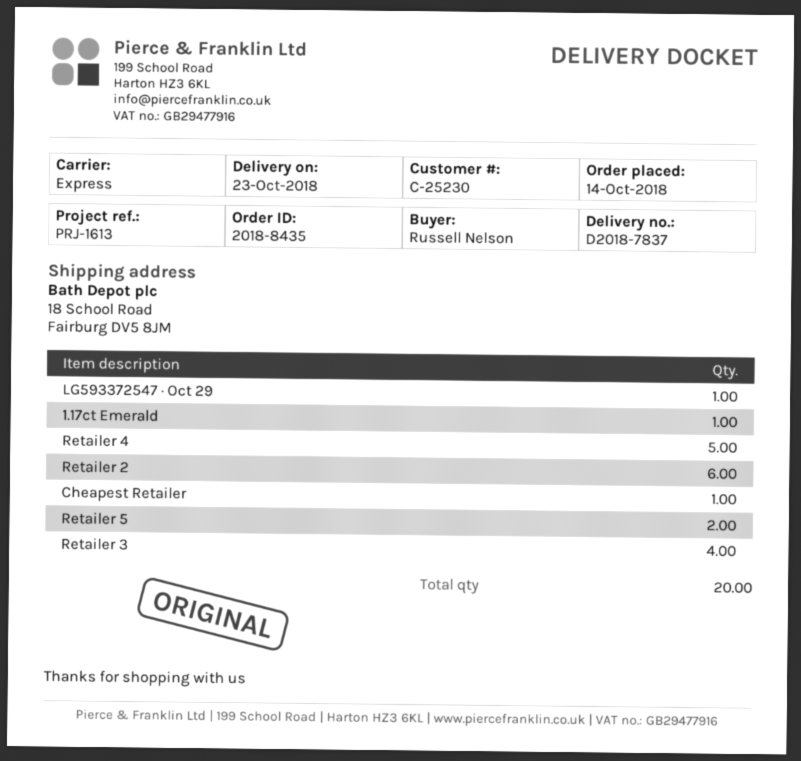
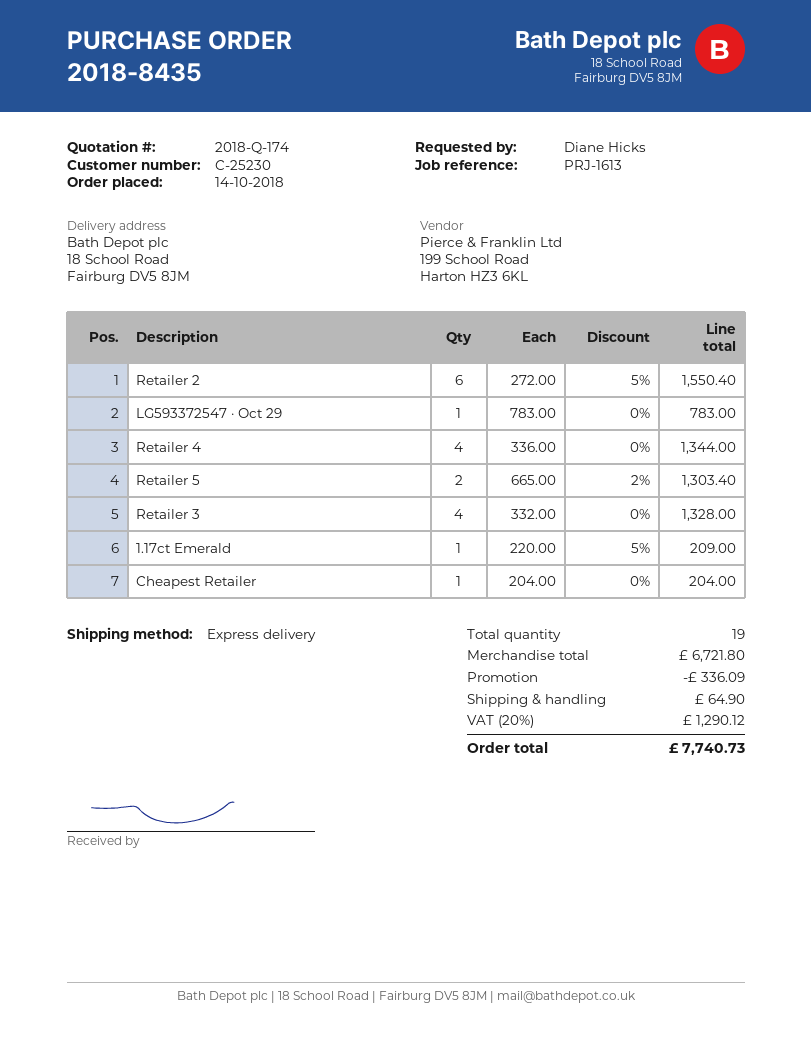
ordered by: Russell Nelson -> Diane Hicks
Retailer 4: 5 -> 4
total quantity: 20 -> 19

